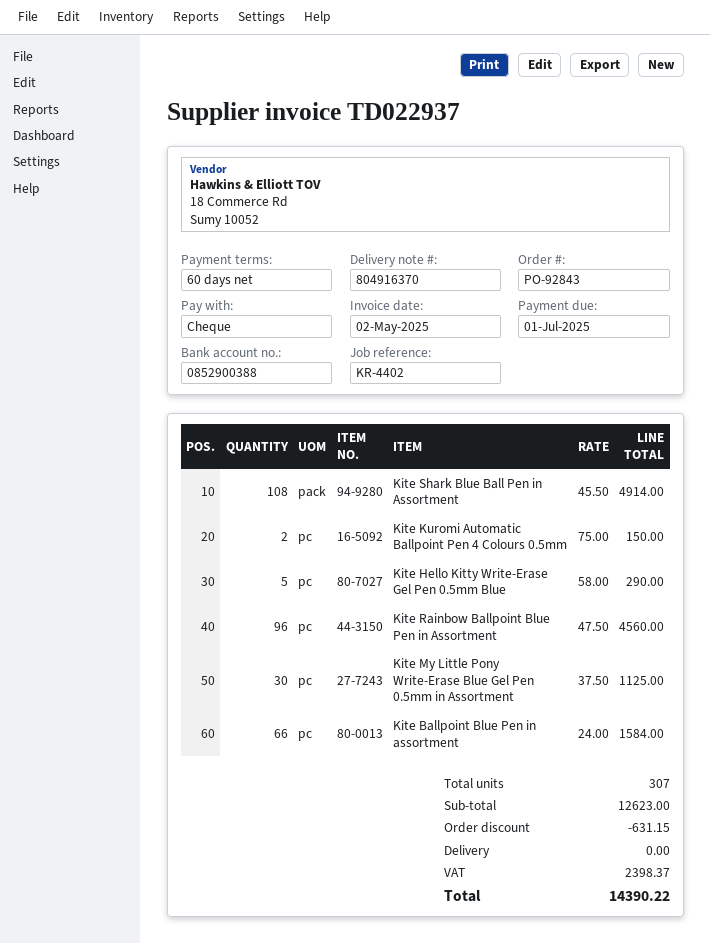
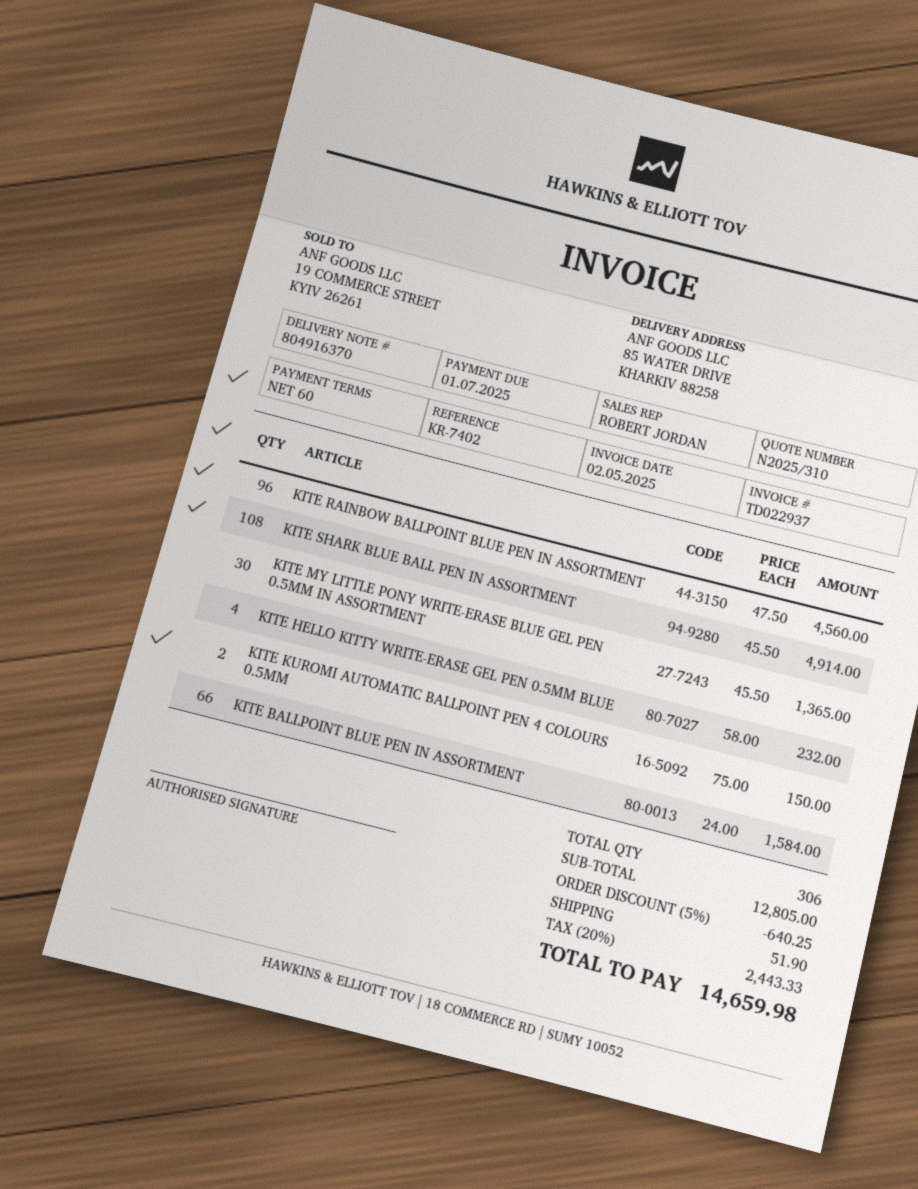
reference: KR-4402 -> KR-7402
Kite Hello Kitty Write-Erase Gel Pen 0.5mm Blue: 5 x 58.00 = 290.00 -> 4 x 58.00 = 232.00
Kite My Little Pony Write-Erase Blue Gel Pen 0.5mm in Assortment: 30 x 37.50 = 1125.00 -> 30 x 45.50 = 1365.00
total quantity: 307 -> 306
subtotal: 12623.00 -> 12805.00
discount: 631.15 -> 640.25
shipping: 0.00 -> 51.90
tax: 2398.37 -> 2443.33
total: 14390.22 -> 14659.98

